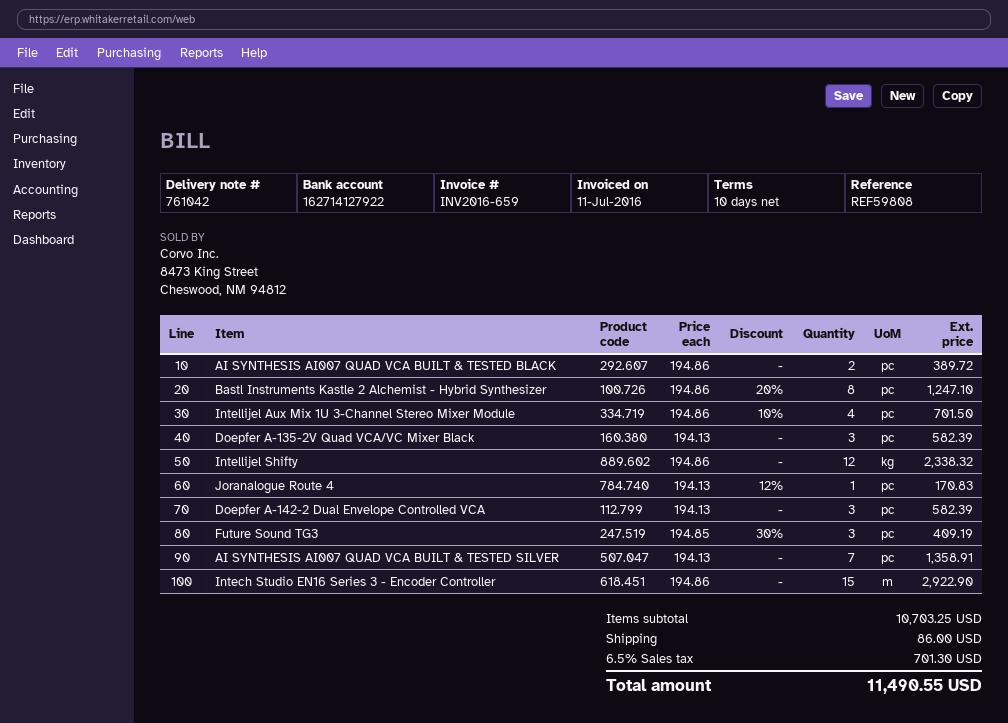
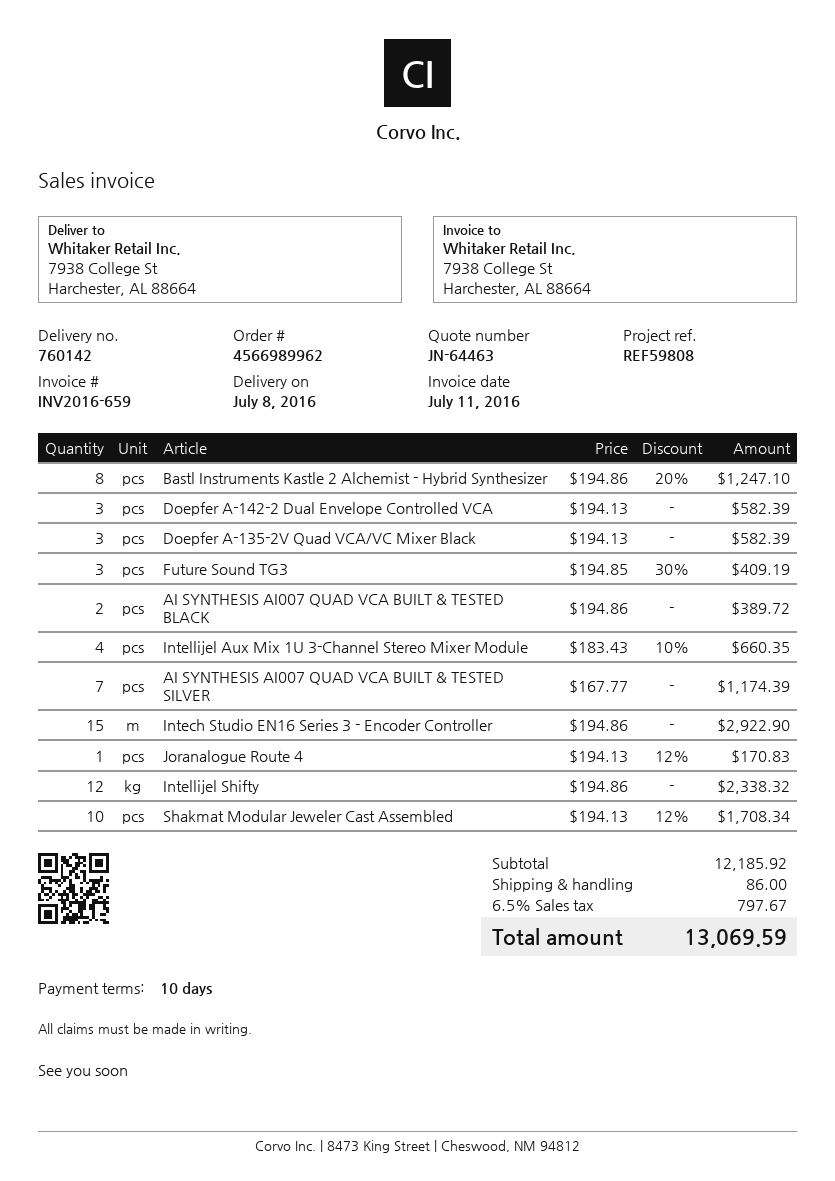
delivery note number: 761042 -> 760142
Intellijel Aux Mix 1U 3-Channel Stereo Mixer Module: 4 x 194.86 - 10% = 701.50 -> 4 x 183.43 - 10% = 660.35
AI SYNTHESIS AI007 QUAD VCA BUILT & TESTED SILVER: 7 x 194.13 = 1358.91 -> 7 x 167.77 = 1174.39
Shakmat Modular Jeweler Cast Assembled: none -> 10 x 194.13 - 12% = 1708.34
subtotal: 10703.25 -> 12185.92
tax: 6.5% = 701.30 -> 6.5% = 797.67
total: 11490.55 -> 13069.59

